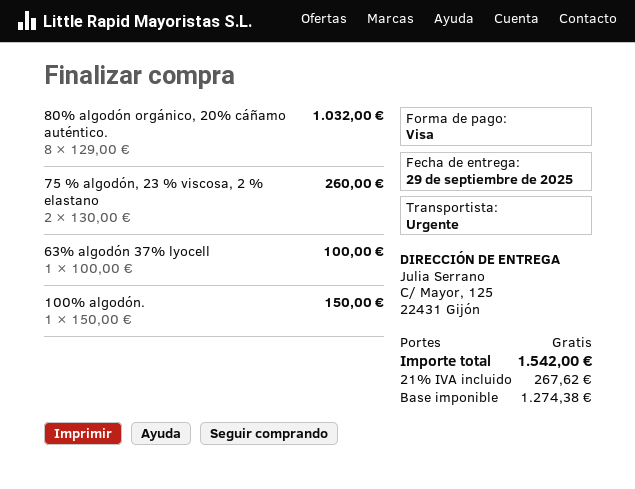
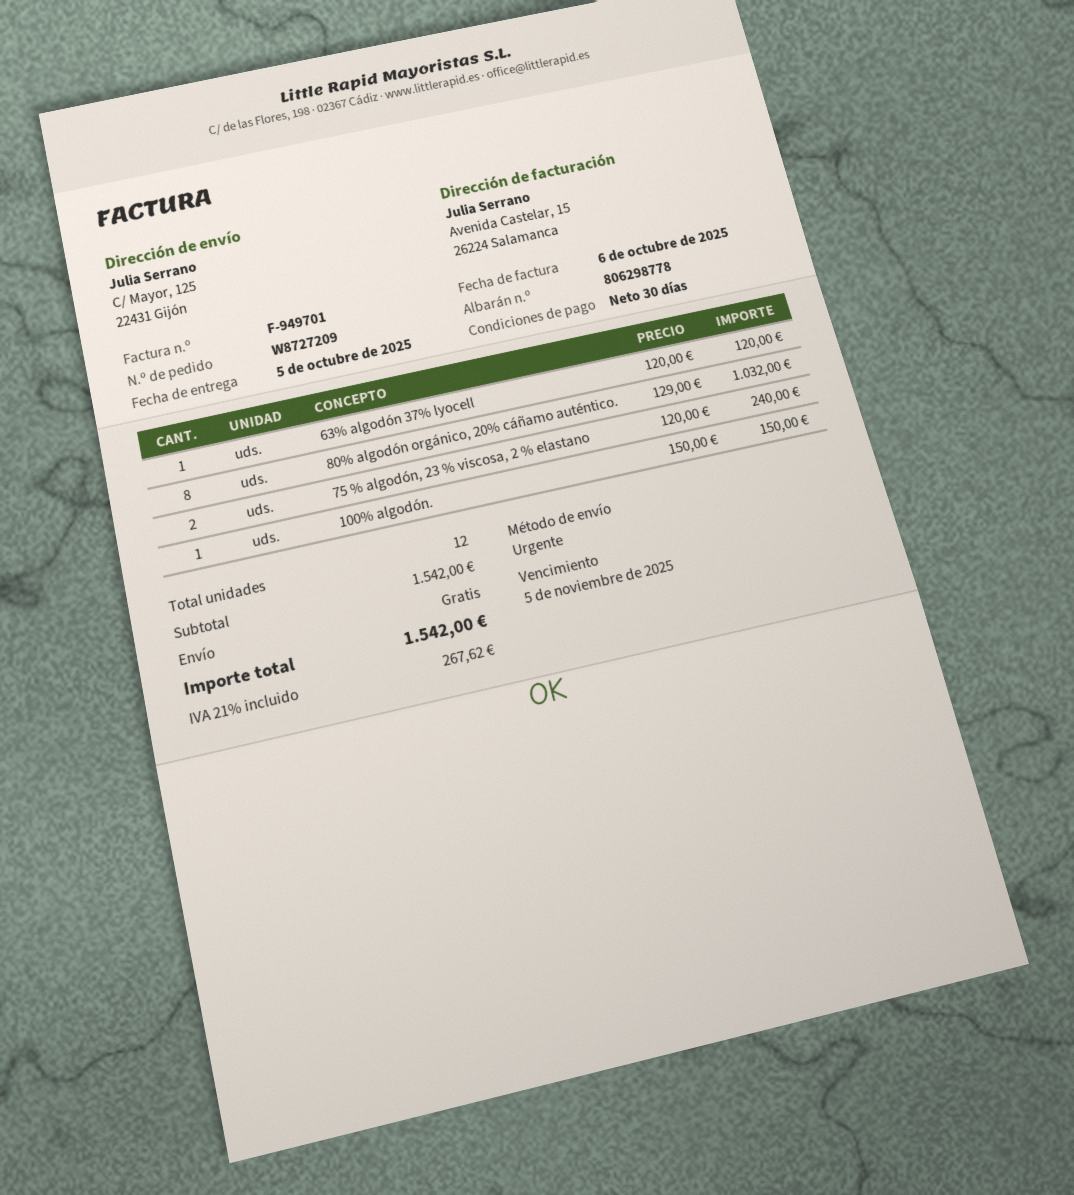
delivery date: 2025-09-29 -> 2025-10-05
75 % algodón, 23 % viscosa, 2 % elastano: 2 x 130.00 = 260.00 -> 2 x 120.00 = 240.00
63% algodón 37% lyocell: 1 x 100.00 = 100.00 -> 1 x 120.00 = 120.00

